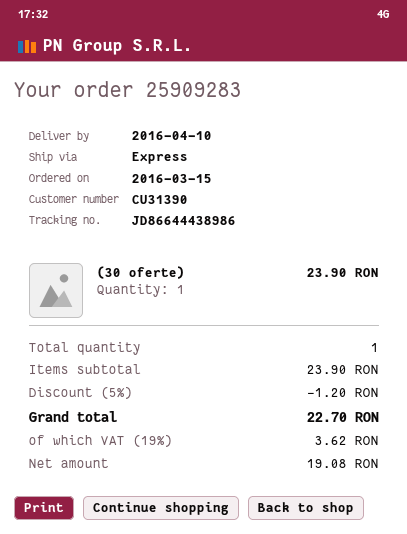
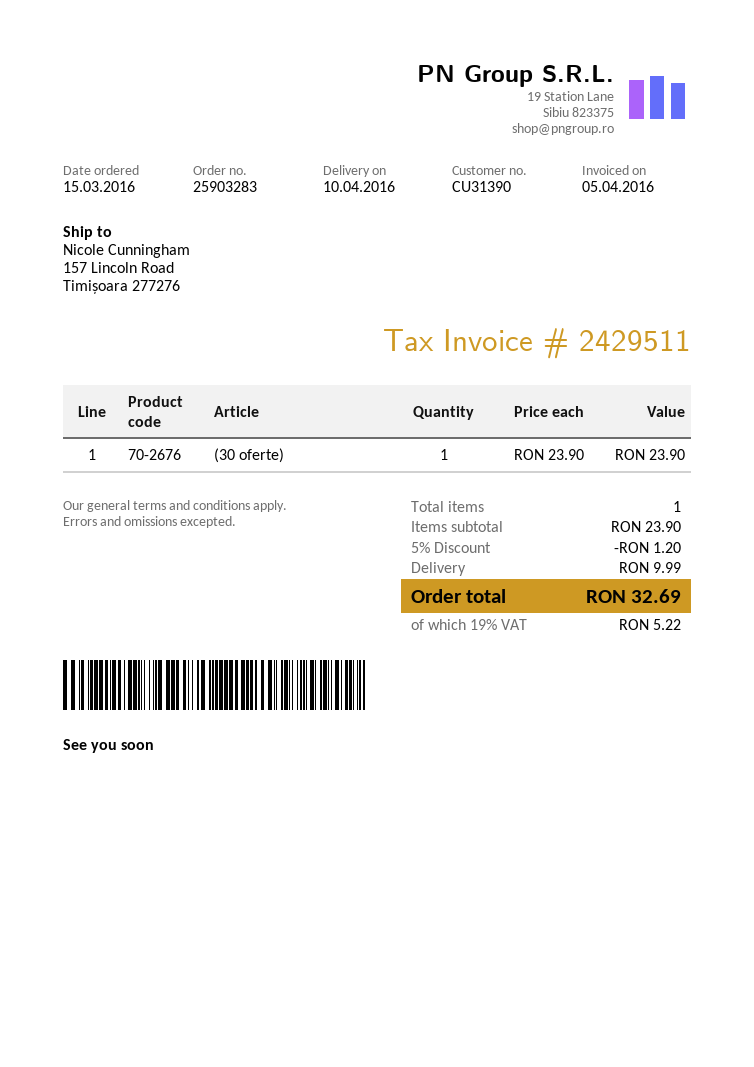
order number: 25909283 -> 25903283
shipping: none -> 9.99
tax: 19% = 3.62 -> 19% = 5.22
total: 22.70 -> 32.69

